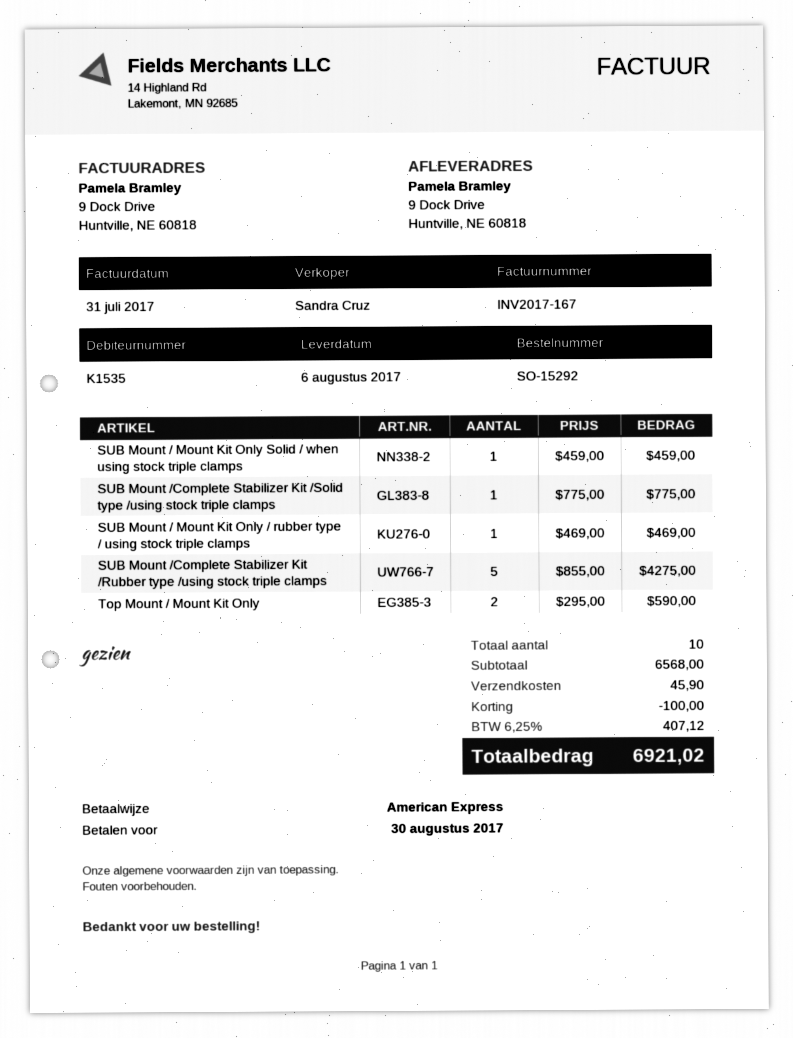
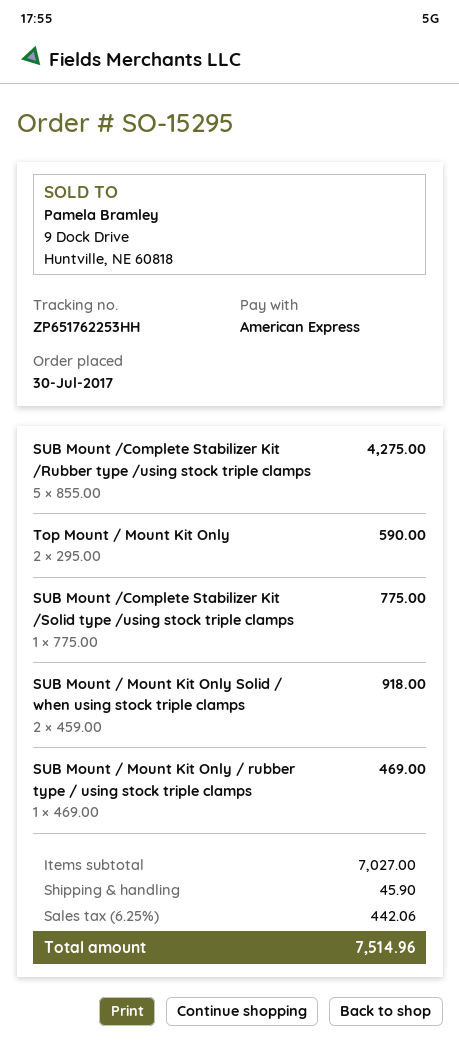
order number: SO-15292 -> SO-15295
SUB Mount / Mount Kit Only Solid / when using stock triple clamps: 1 x 459.00 = 459.00 -> 2 x 459.00 = 918.00
subtotal: 6568.00 -> 7027.00
discount: 100.00 -> none
tax: 6.25% = 407.12 -> 6.25% = 442.06
total: 6921.02 -> 7514.96

